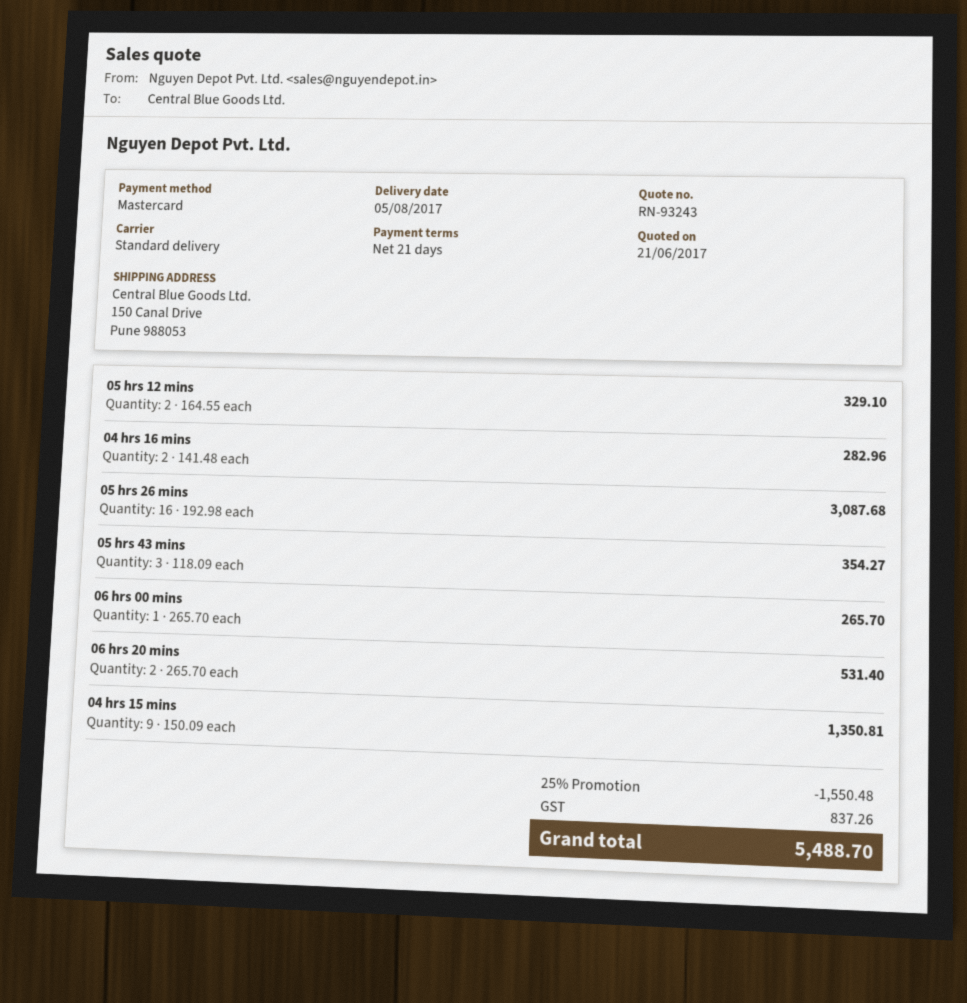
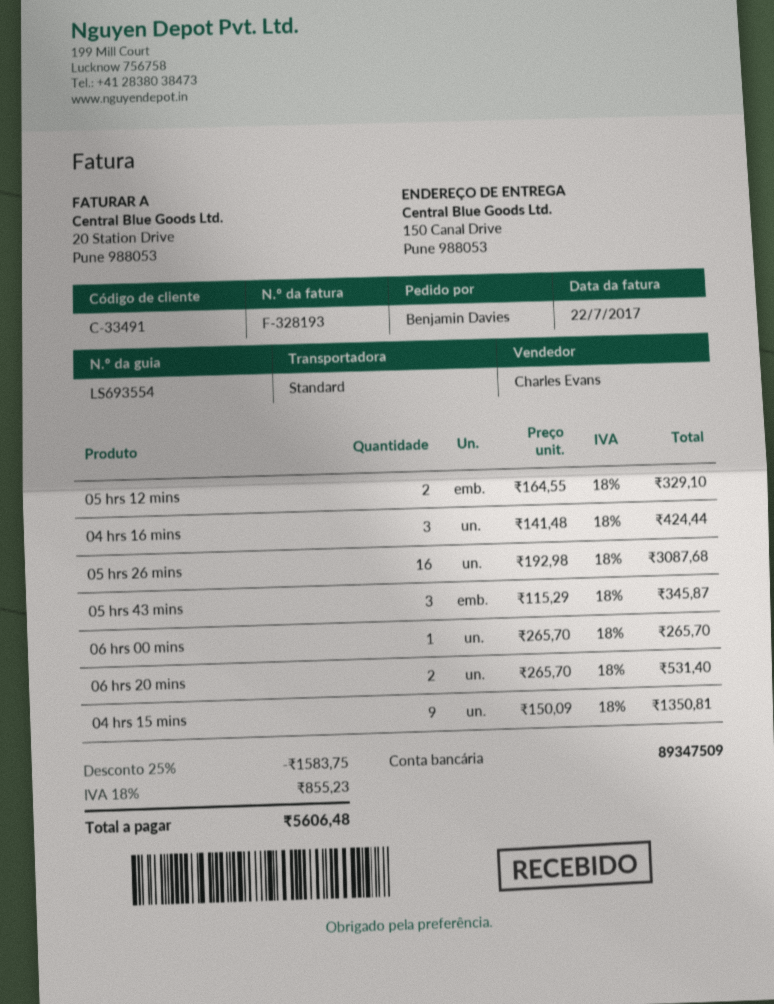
04 hrs 16 mins: 2 x 141.48 = 282.96 -> 3 x 141.48 = 424.44
05 hrs 43 mins: 3 x 118.09 = 354.27 -> 3 x 115.29 = 345.87
discount: 25% = 1550.48 -> 25% = 1583.75
tax: 837.26 -> 855.23
total: 5488.70 -> 5606.48

